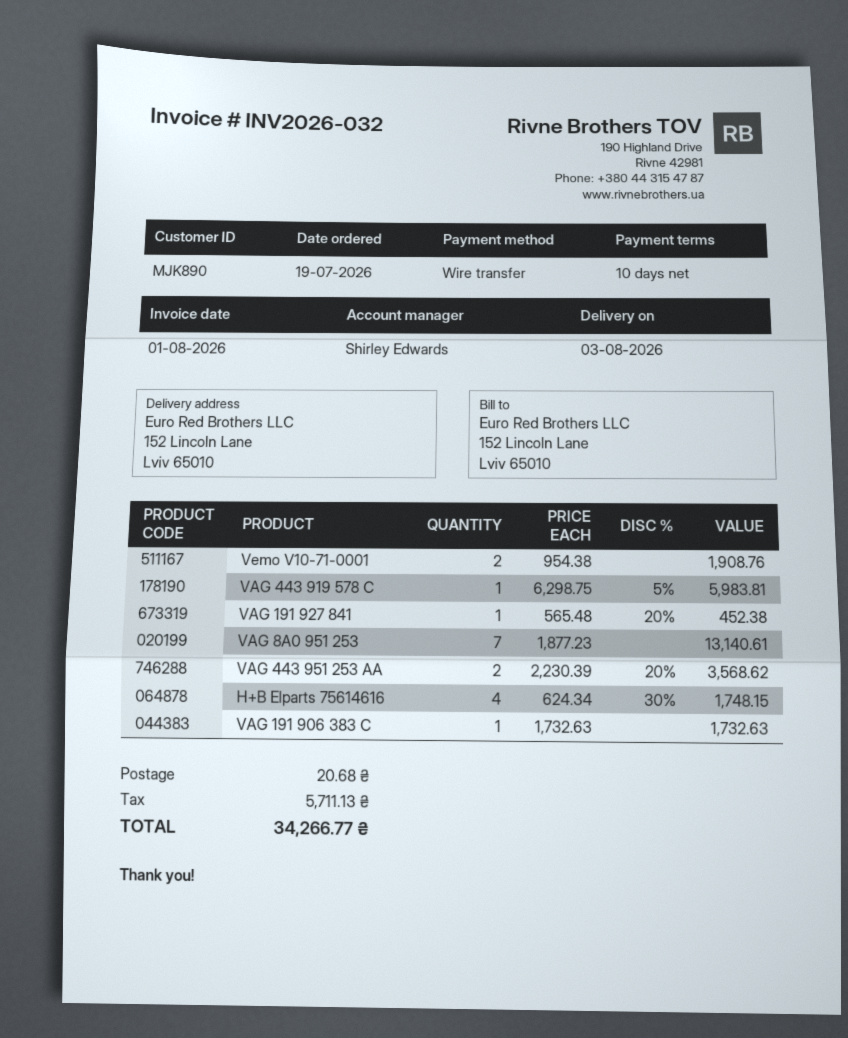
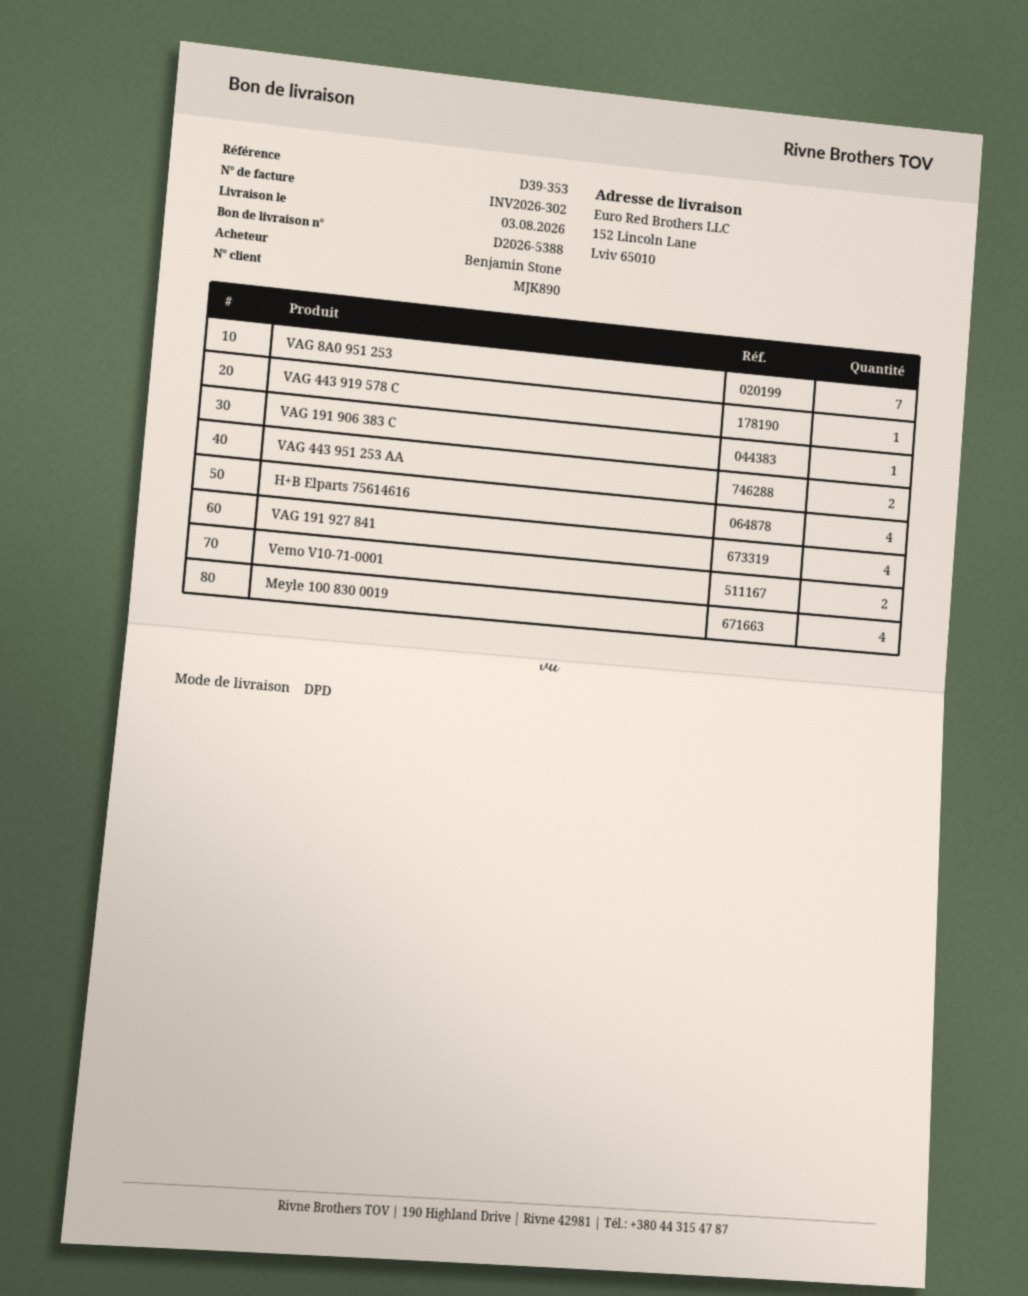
invoice number: INV2026-032 -> INV2026-302
VAG 191 927 841: 1 -> 4
Meyle 100 830 0019: none -> 4

